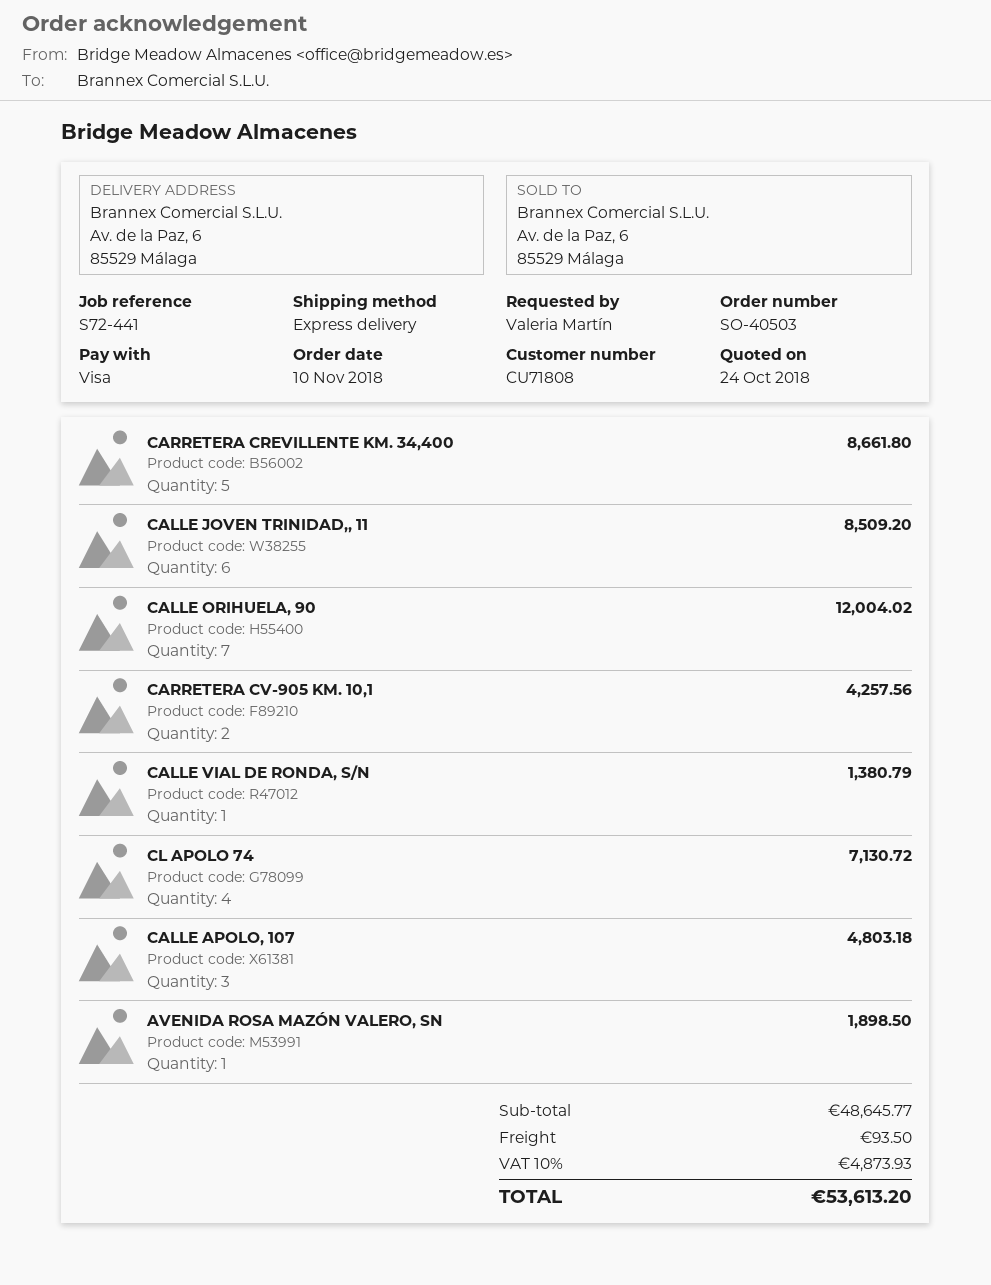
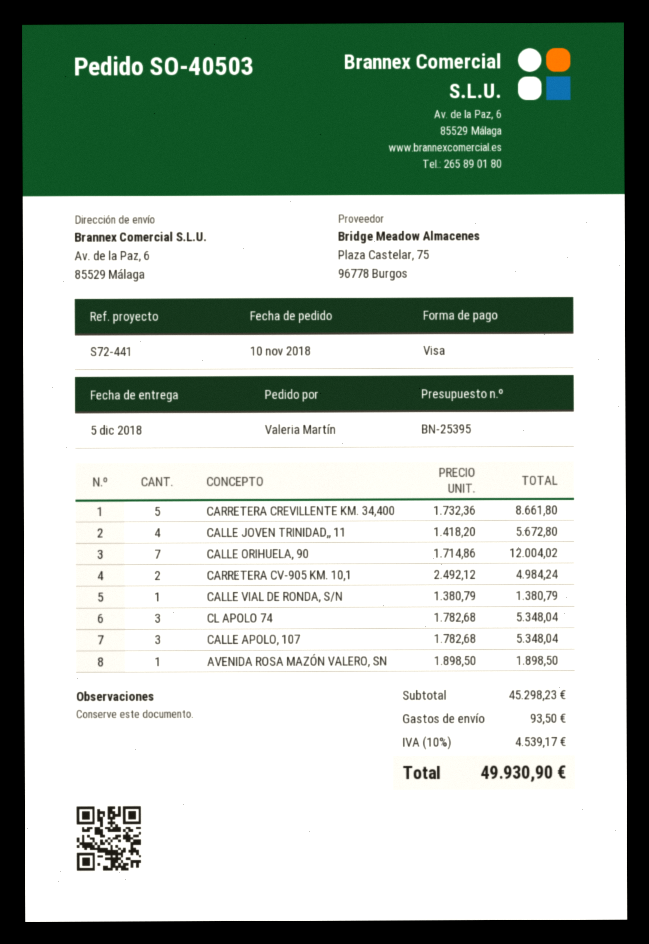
CALLE JOVEN TRINIDAD,, 11: 6 for 8509.20 -> 4 for 5672.80
CARRETERA CV-905 KM. 10,1: 2 for 4257.56 -> 2 for 4984.24
CL APOLO 74: 4 for 7130.72 -> 3 for 5348.04
CALLE APOLO, 107: 3 for 4803.18 -> 3 for 5348.04
subtotal: 48645.77 -> 45298.23
tax: 10% = 4873.93 -> 10% = 4539.17
total: 53613.20 -> 49930.90

